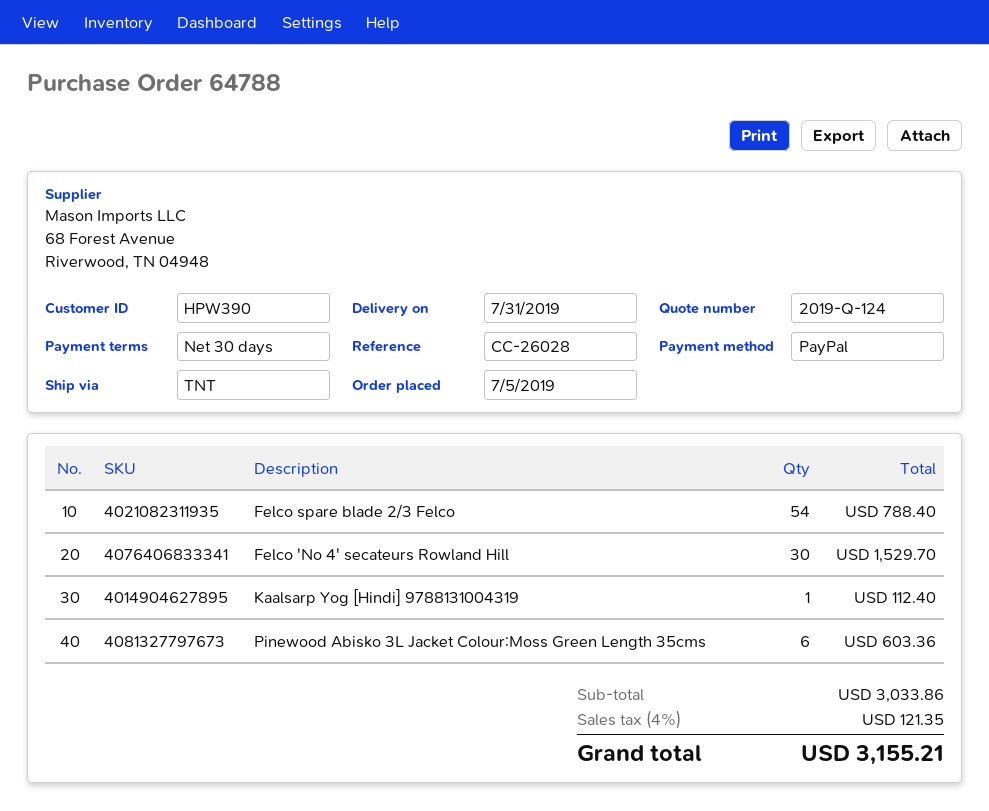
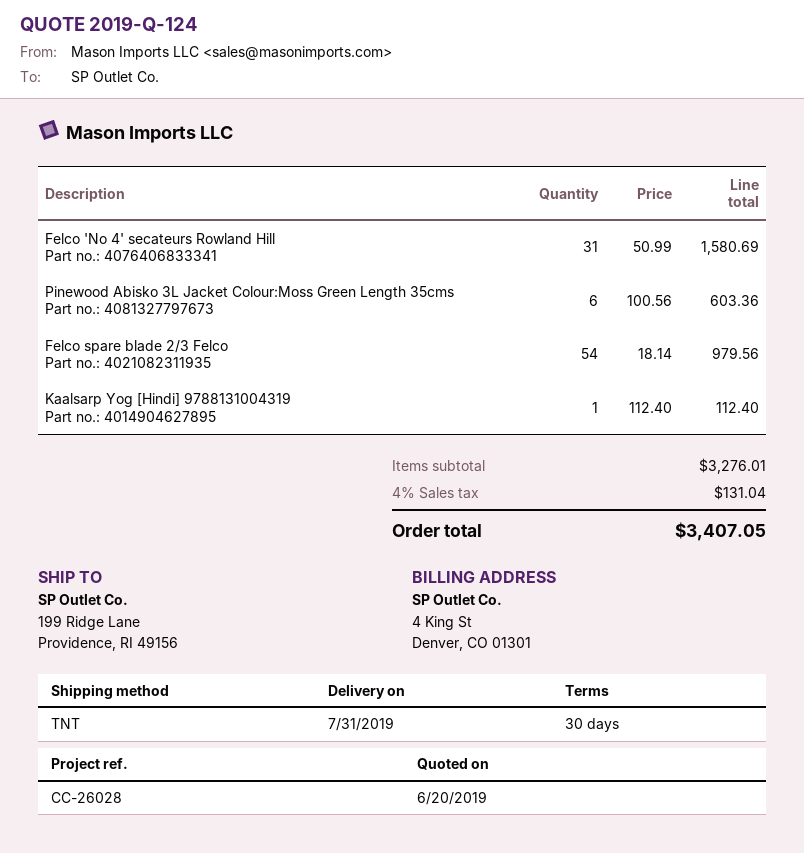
Felco spare blade 2/3 Felco: 54 for 788.40 -> 54 for 979.56
Felco 'No 4' secateurs Rowland Hill: 30 for 1529.70 -> 31 for 1580.69
subtotal: 3033.86 -> 3276.01
tax: 4% = 121.35 -> 4% = 131.04
total: 3155.21 -> 3407.05

